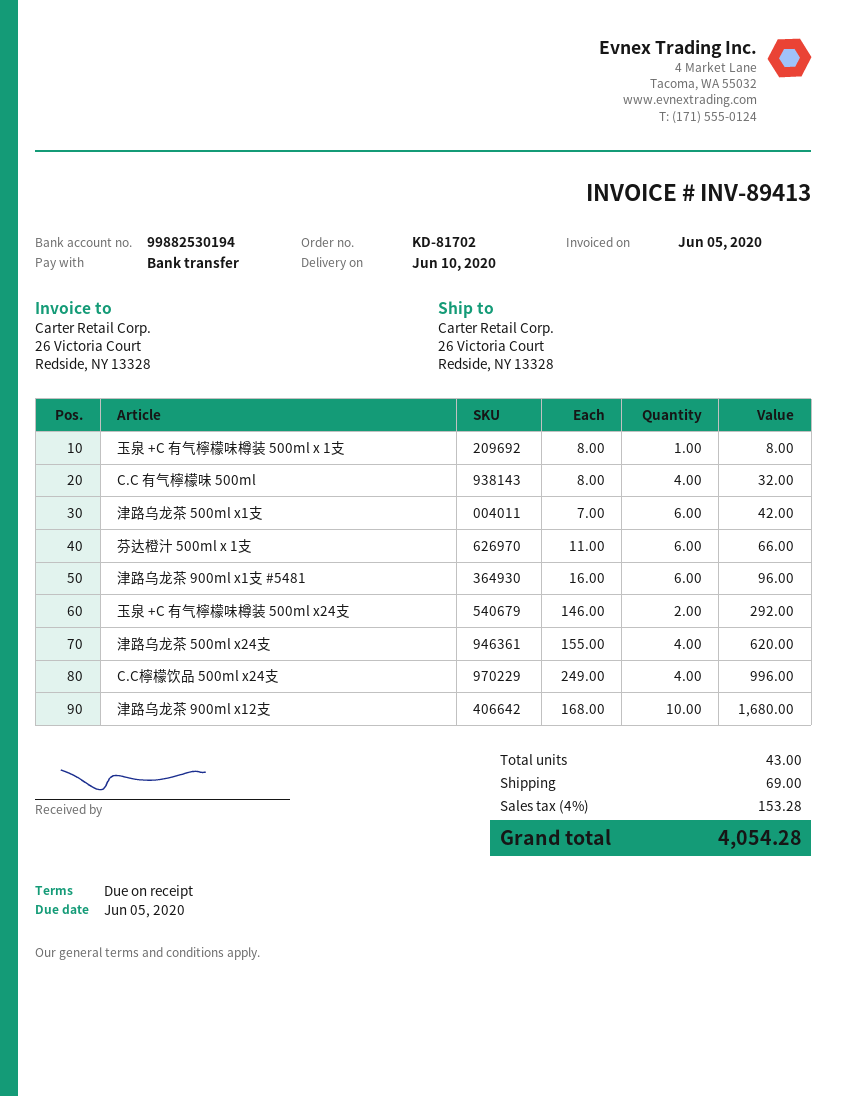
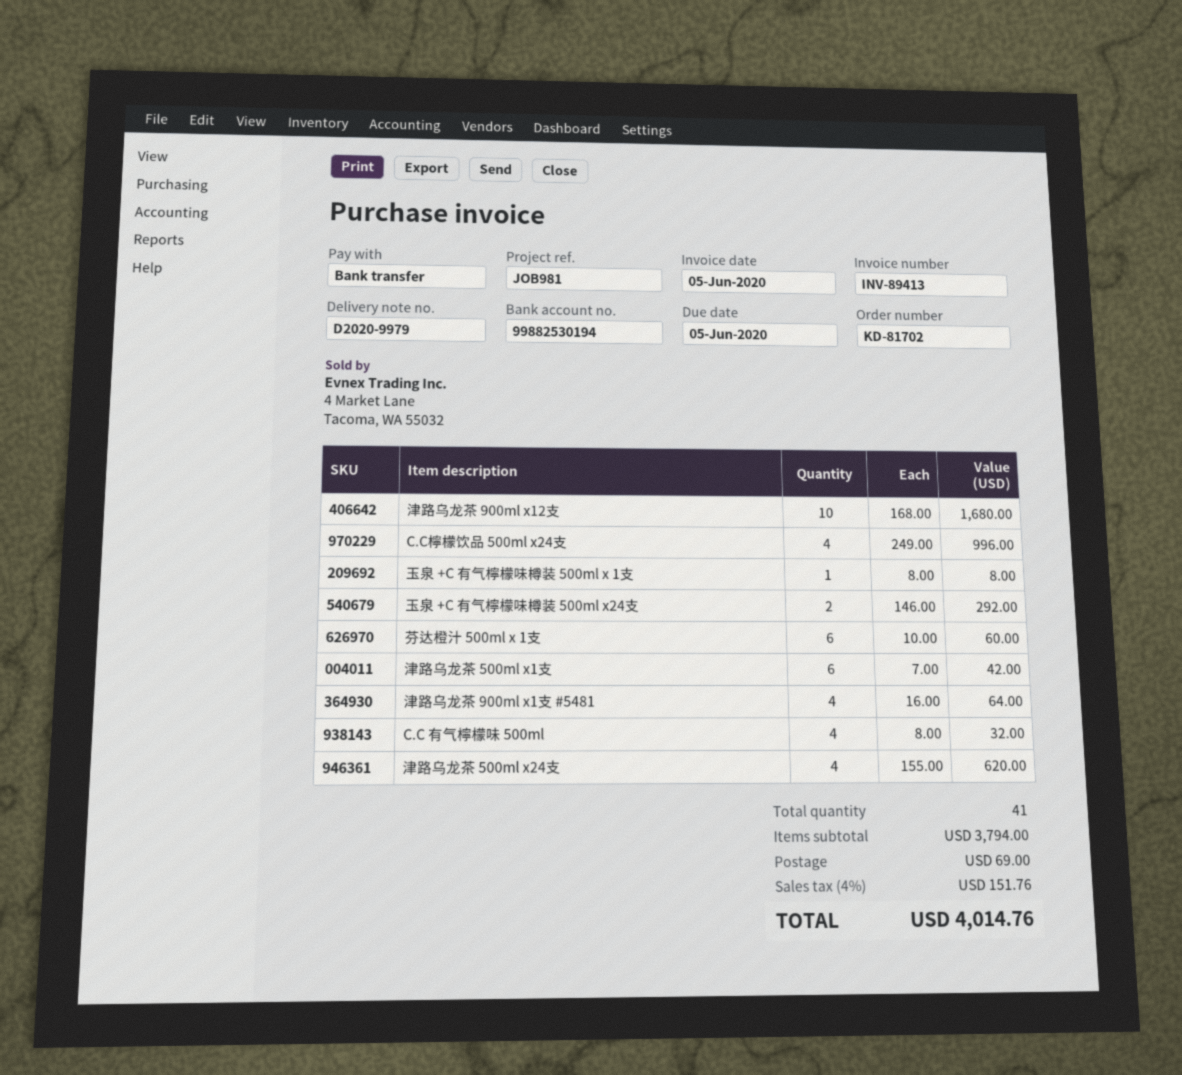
芬达橙汁 500ml x 1支: 6 x 11.00 = 66.00 -> 6 x 10.00 = 60.00
津路乌龙茶 900ml x1支 #5481: 6 x 16.00 = 96.00 -> 4 x 16.00 = 64.00
total quantity: 43 -> 41
tax: 4% = 153.28 -> 4% = 151.76
total: 4054.28 -> 4014.76

